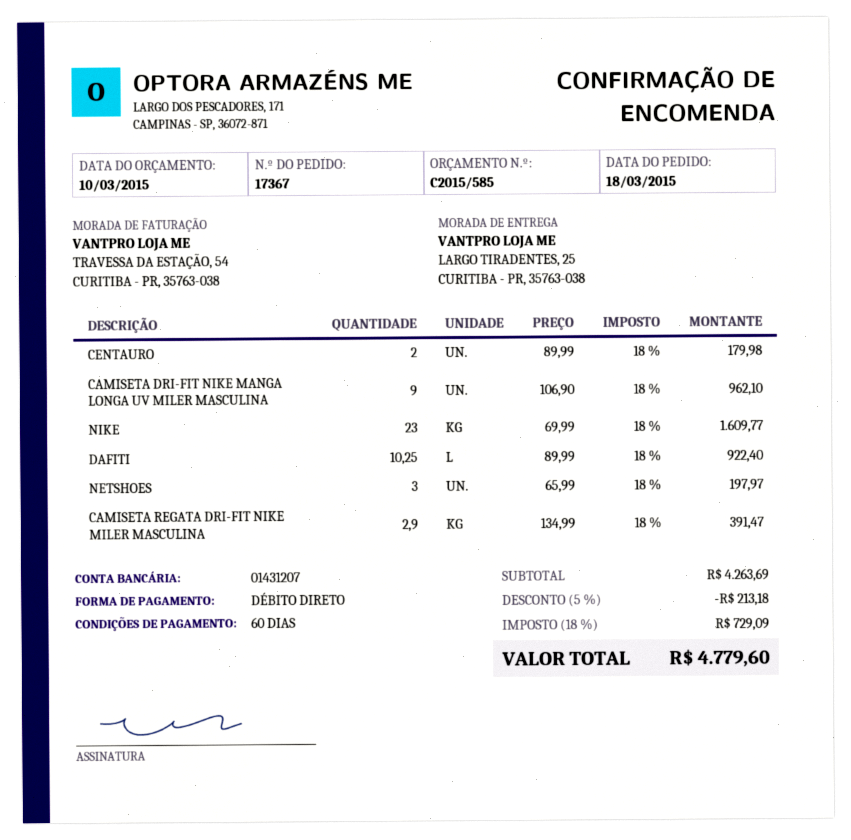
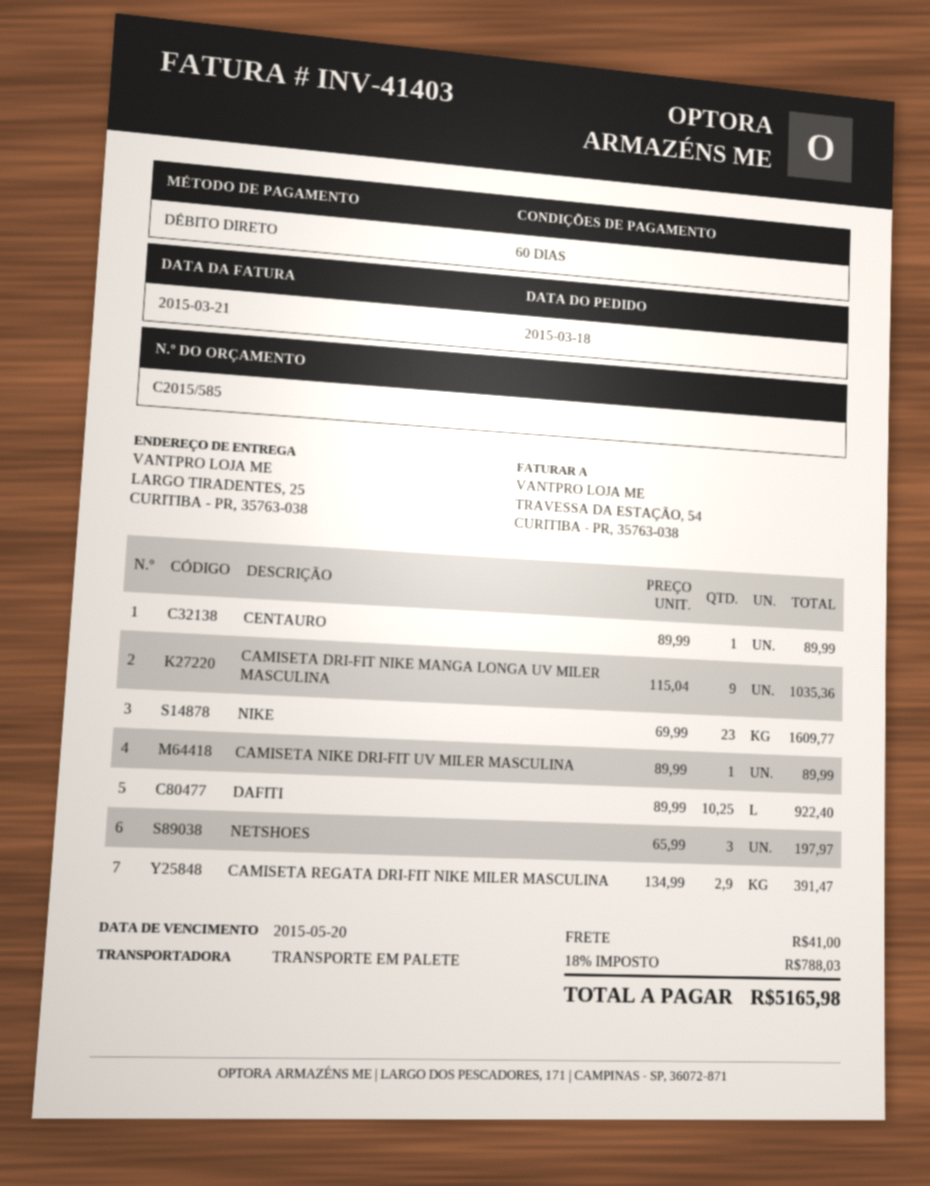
CENTAURO: 2 x 89.99 = 179.98 -> 1 x 89.99 = 89.99
CAMISETA DRI-FIT NIKE MANGA LONGA UV MILER MASCULINA: 9 x 106.90 = 962.10 -> 9 x 115.04 = 1035.36
CAMISETA NIKE DRI-FIT UV MILER MASCULINA: none -> 1 x 89.99 = 89.99
discount: 5% = 213.18 -> none
shipping: none -> 41.00
tax: 18% = 729.09 -> 18% = 788.03
total: 4779.60 -> 5165.98

